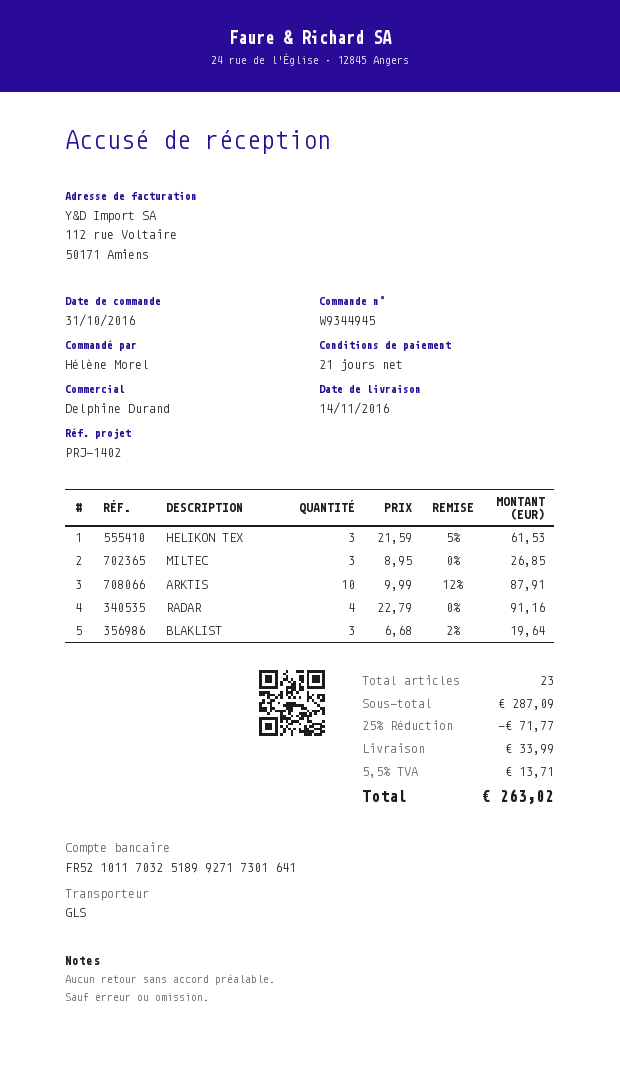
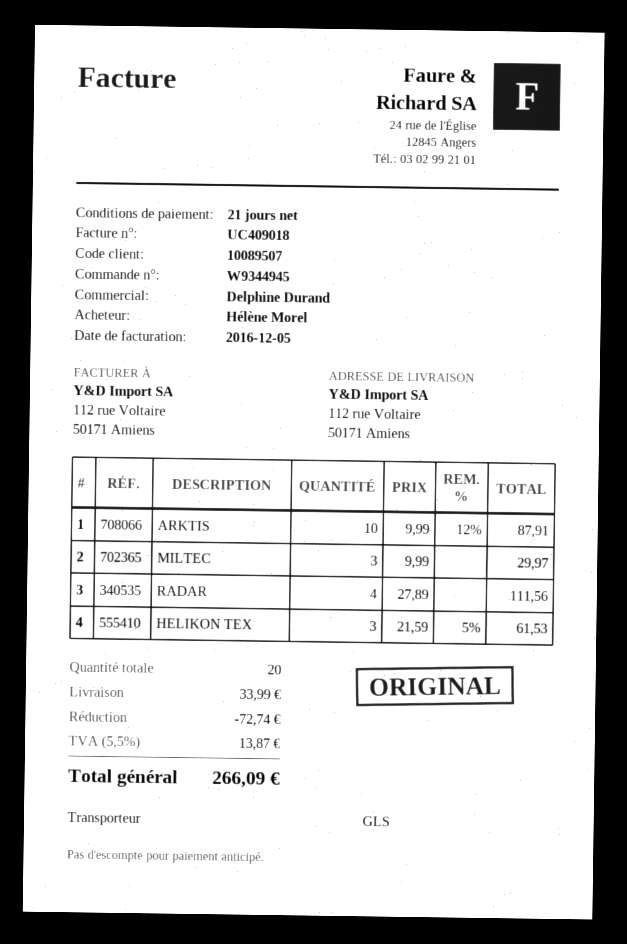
MILTEC: 3 x 8.95 = 26.85 -> 3 x 9.99 = 29.97
RADAR: 4 x 22.79 = 91.16 -> 4 x 27.89 = 111.56
BLAKLIST: 3 x 6.68 - 2% = 19.64 -> none
total quantity: 23 -> 20
discount: 71.77 -> 72.74
tax: 5.5% = 13.71 -> 5.5% = 13.87
total: 263.02 -> 266.09

